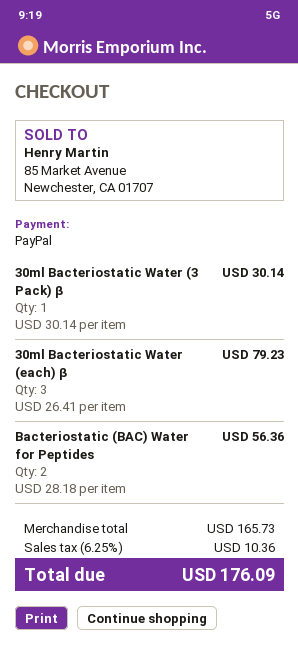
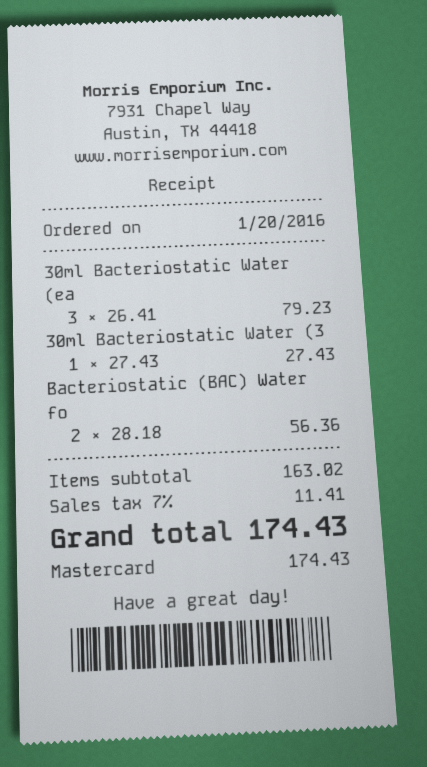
payment method: PayPal -> Mastercard
30ml Bacteriostatic Water (3 Pack) β: 1 x 30.14 = 30.14 -> 1 x 27.43 = 27.43
subtotal: 165.73 -> 163.02
tax: 6.25% = 10.36 -> 7% = 11.41
total: 176.09 -> 174.43

